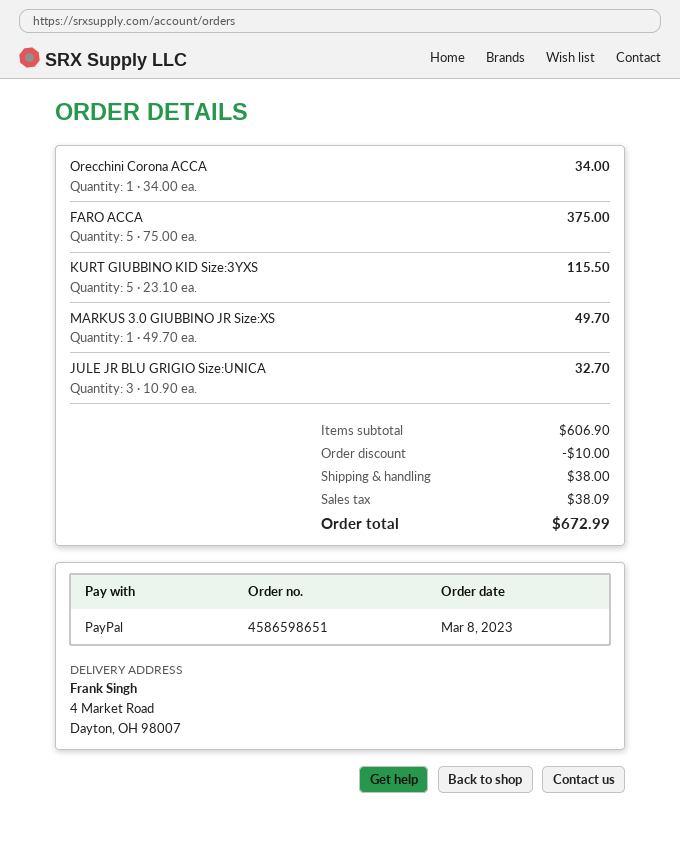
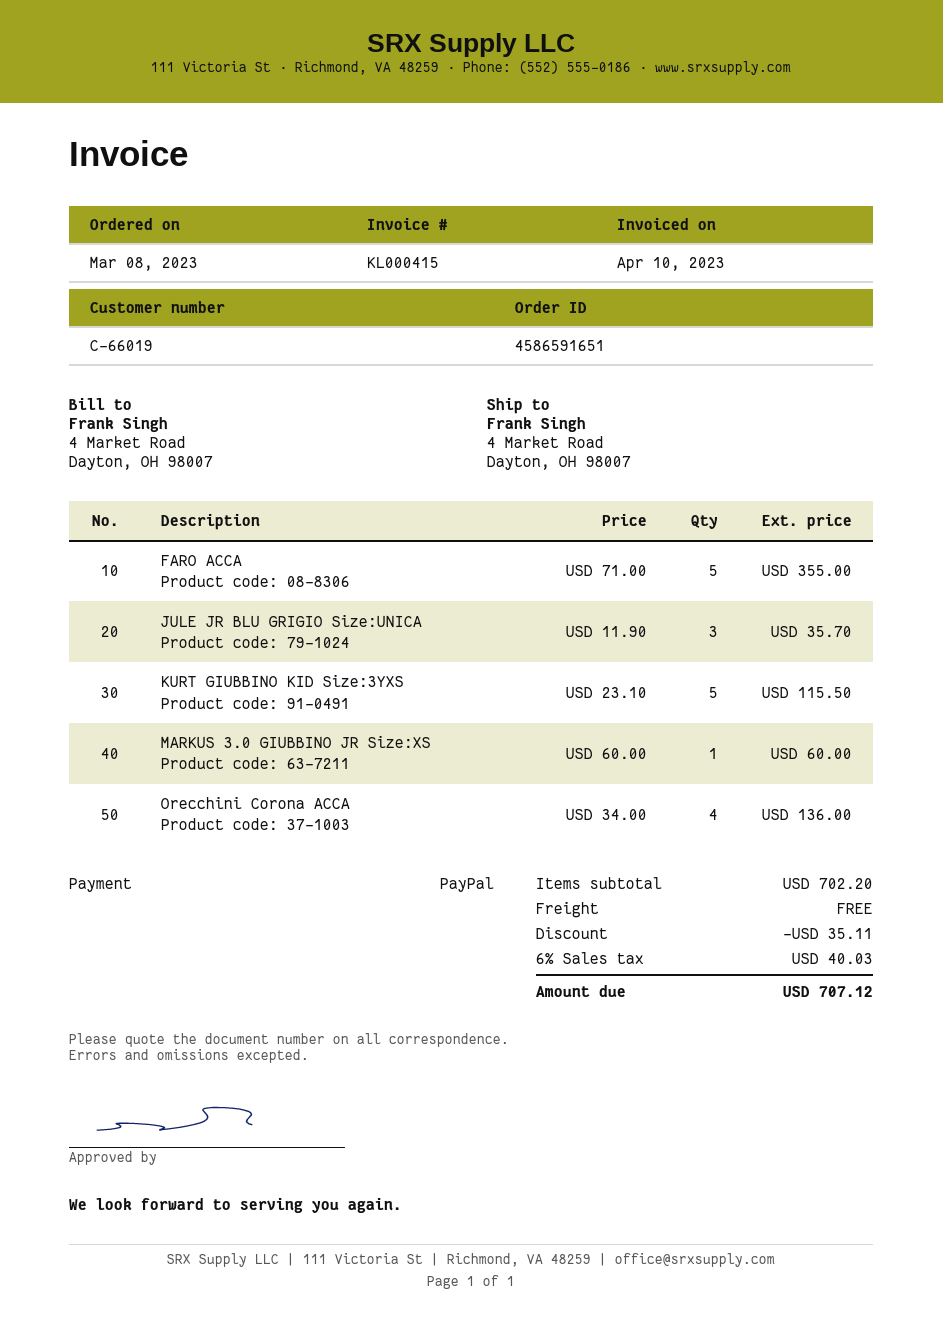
order number: 4586598651 -> 4586591651
Orecchini Corona ACCA: 1 x 34.00 = 34.00 -> 4 x 34.00 = 136.00
FARO ACCA: 5 x 75.00 = 375.00 -> 5 x 71.00 = 355.00
MARKUS 3.0 GIUBBINO JR Size:XS: 1 x 49.70 = 49.70 -> 1 x 60.00 = 60.00
JULE JR BLU GRIGIO Size:UNICA: 3 x 10.90 = 32.70 -> 3 x 11.90 = 35.70
subtotal: 606.90 -> 702.20
discount: 10.00 -> 35.11
shipping: 38.00 -> 0.00
tax: 38.09 -> 40.03
total: 672.99 -> 707.12

